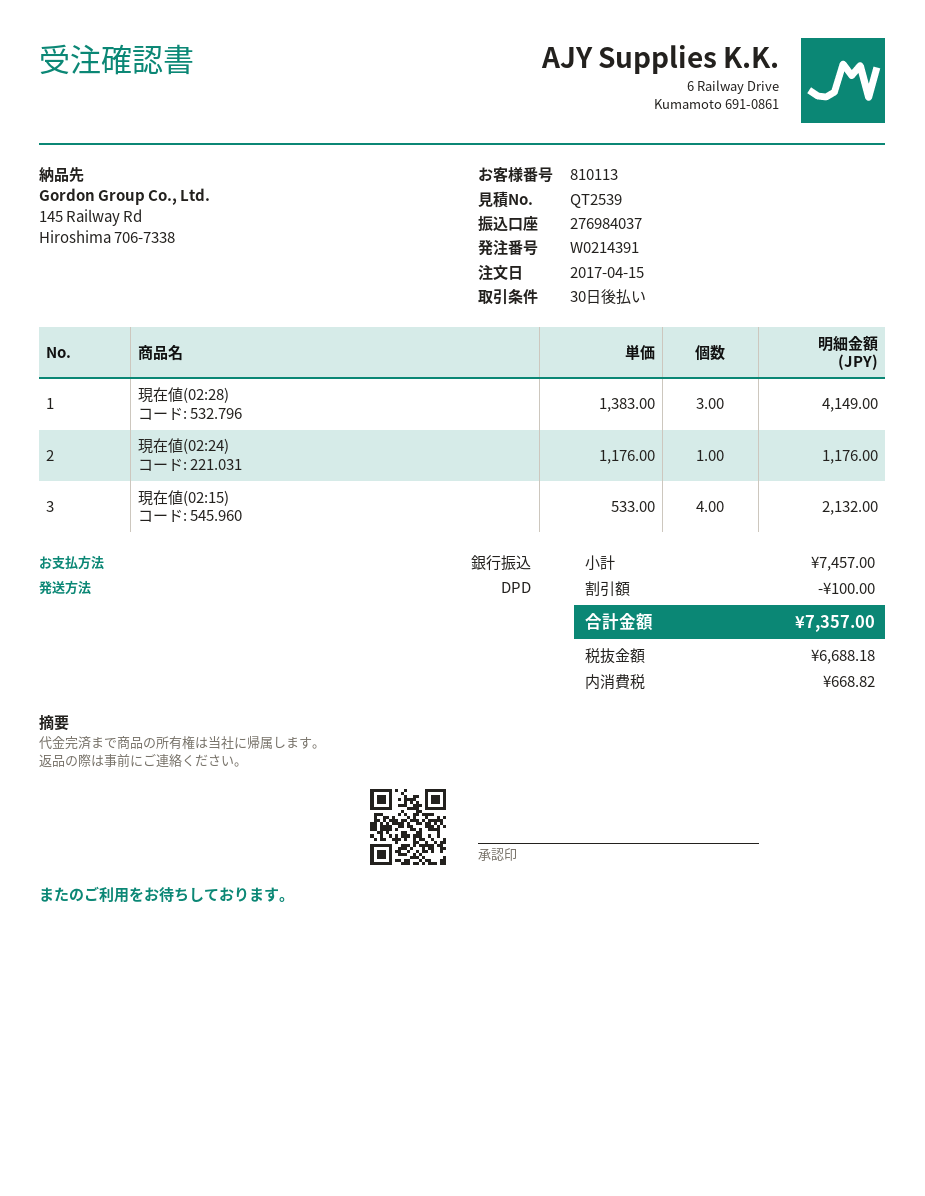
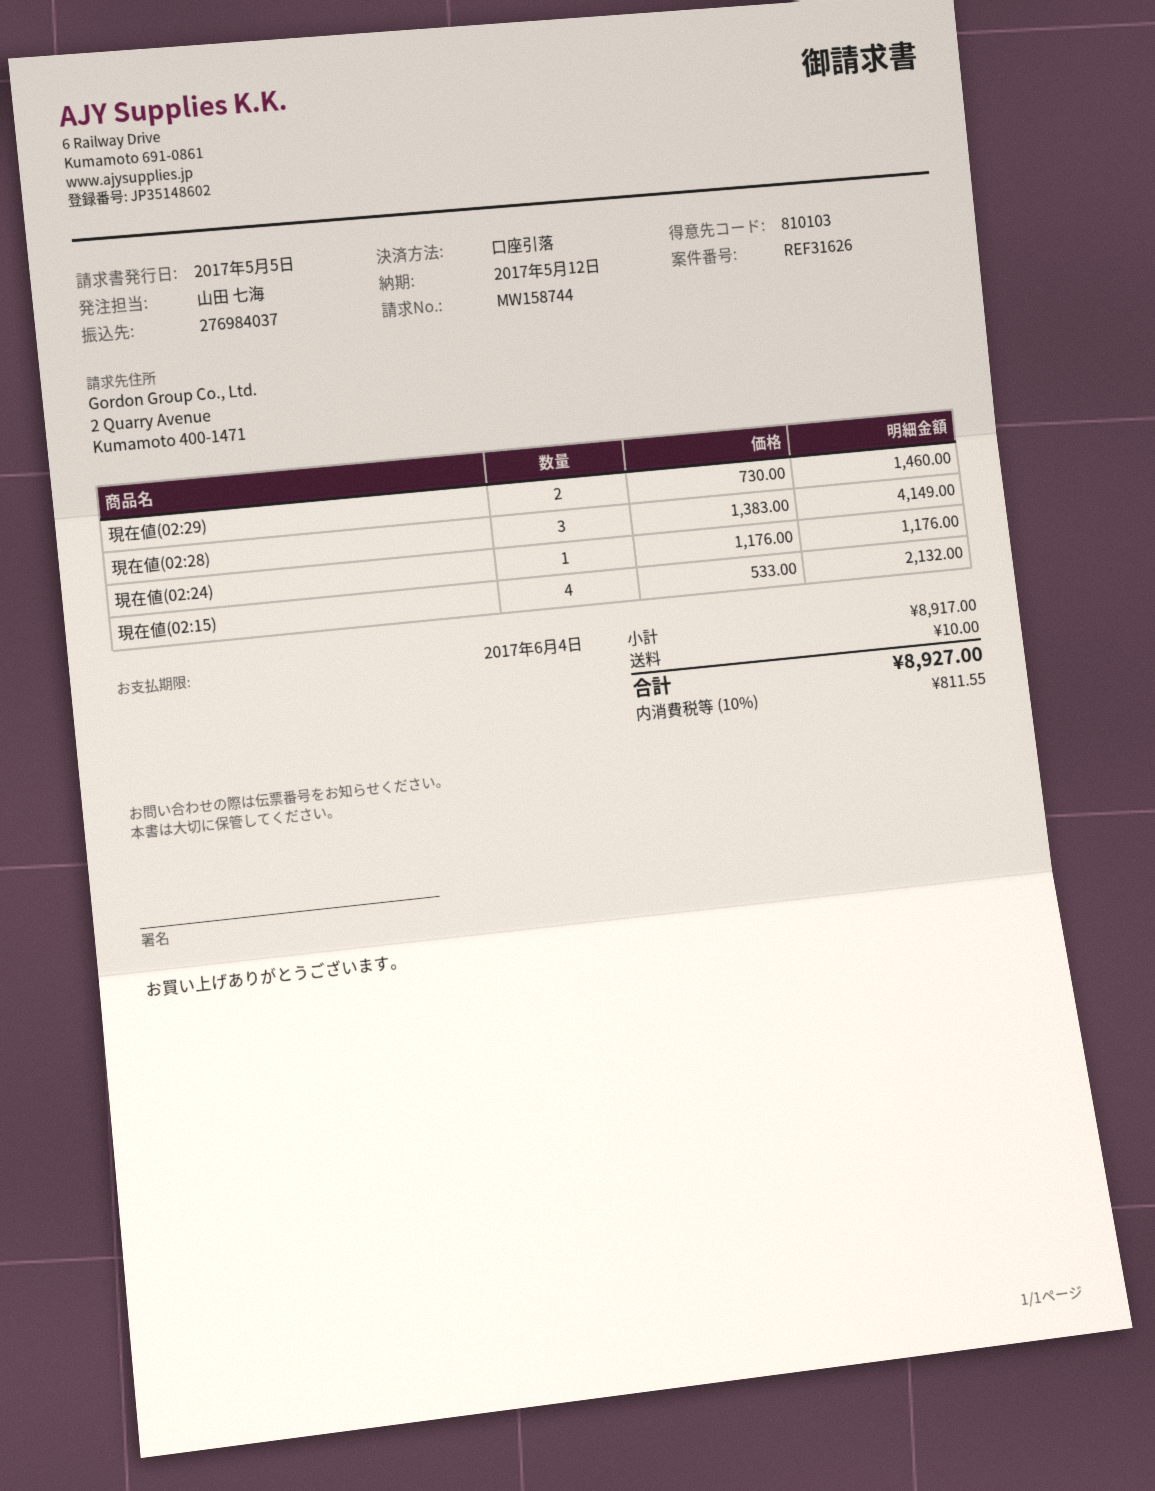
customer number: 810113 -> 810103
payment method: bank transfer -> direct debit
現在値(02:29): none -> 2 x 730.00 = 1460.00
subtotal: 7457.00 -> 8917.00
discount: 100.00 -> none
shipping: none -> 10.00
tax: 668.82 -> 811.55
total: 7357.00 -> 8927.00

